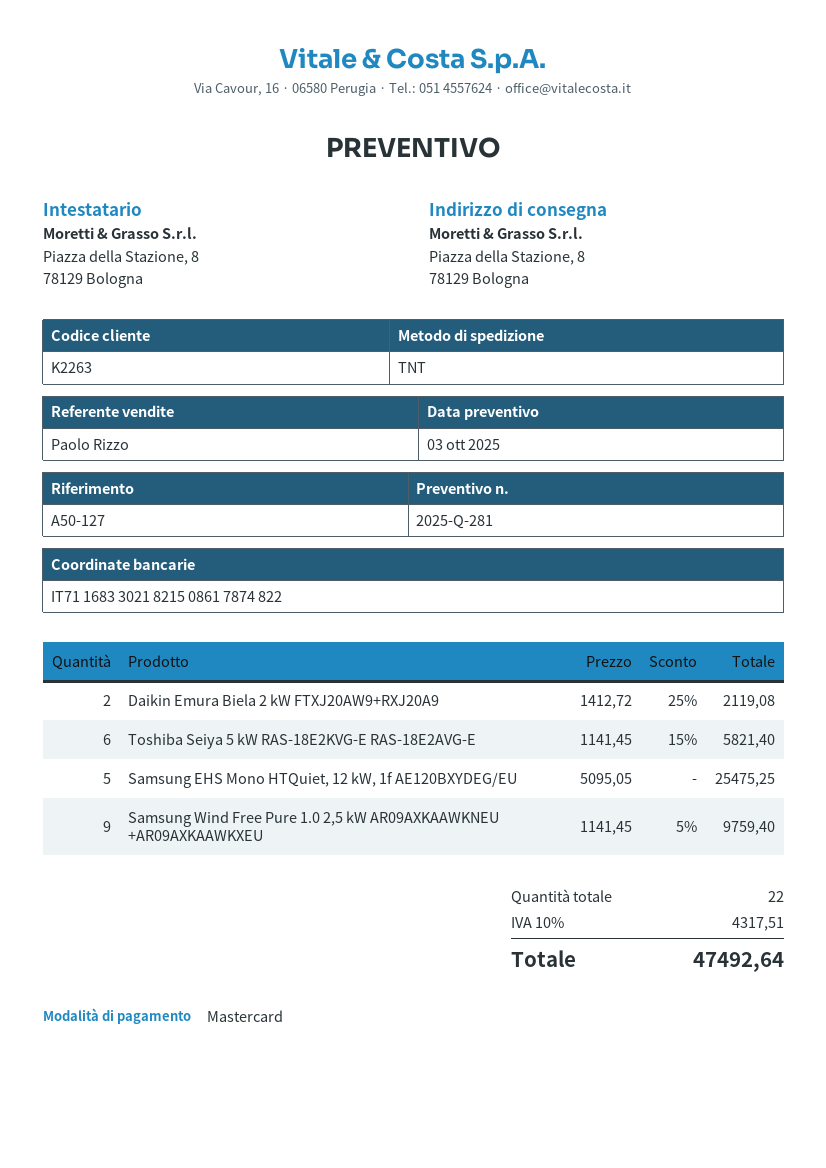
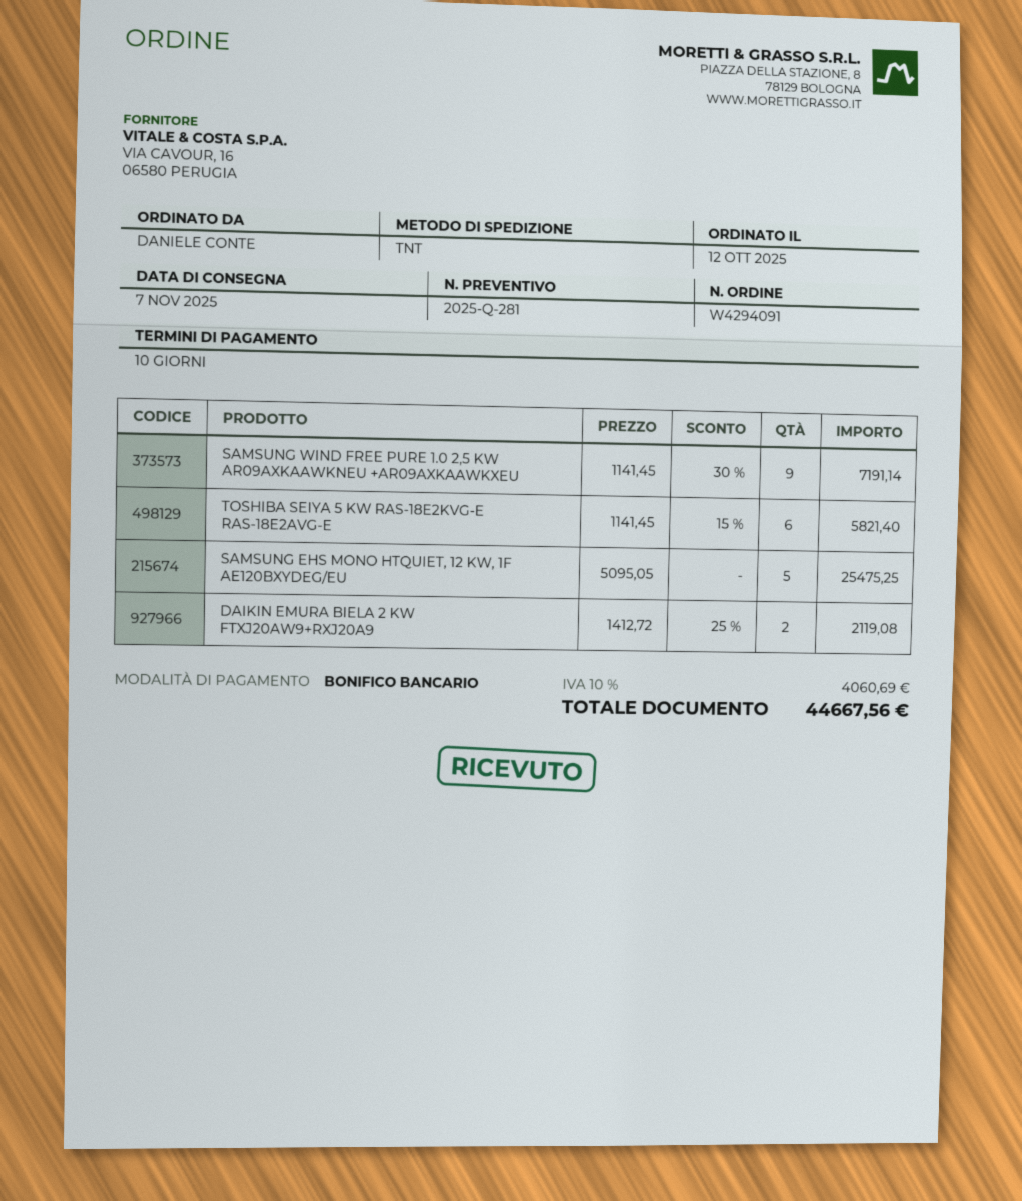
payment method: Mastercard -> bank transfer
Samsung Wind Free Pure 1.0 2,5 kW AR09AXKAAWKNEU +AR09AXKAAWKXEU: 9 x 1141.45 - 5% = 9759.40 -> 9 x 1141.45 - 30% = 7191.14
tax: 10% = 4317.51 -> 10% = 4060.69
total: 47492.64 -> 44667.56

